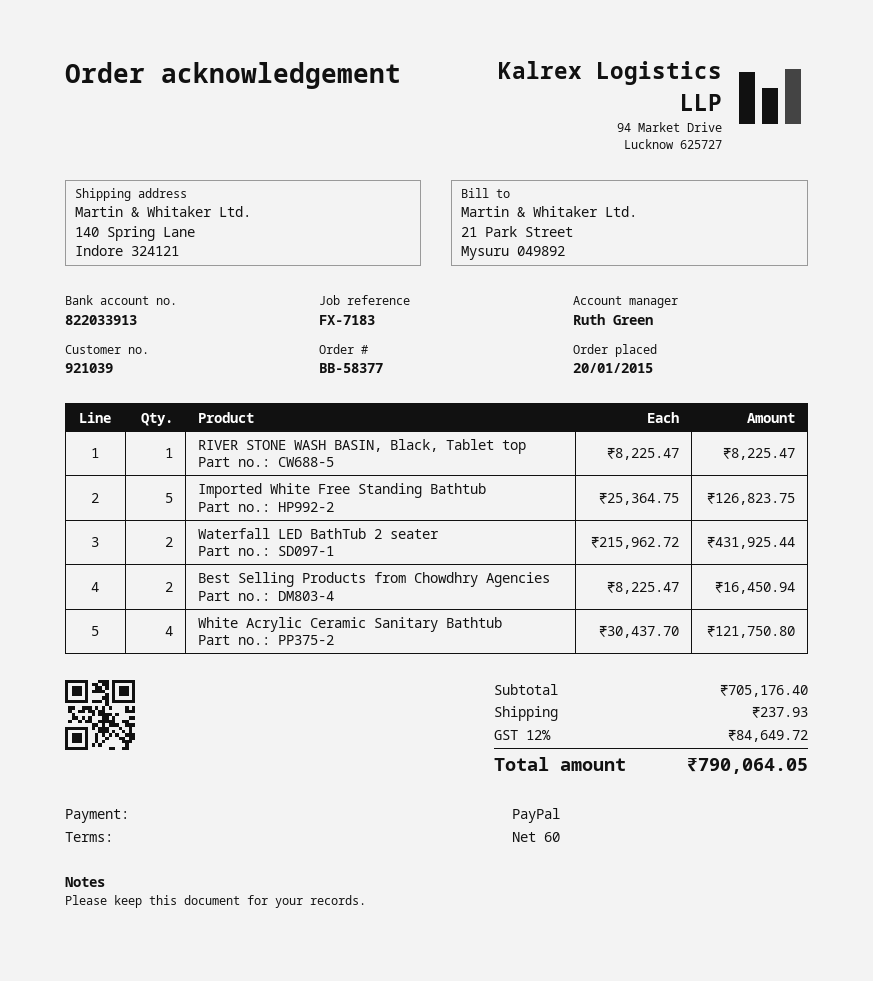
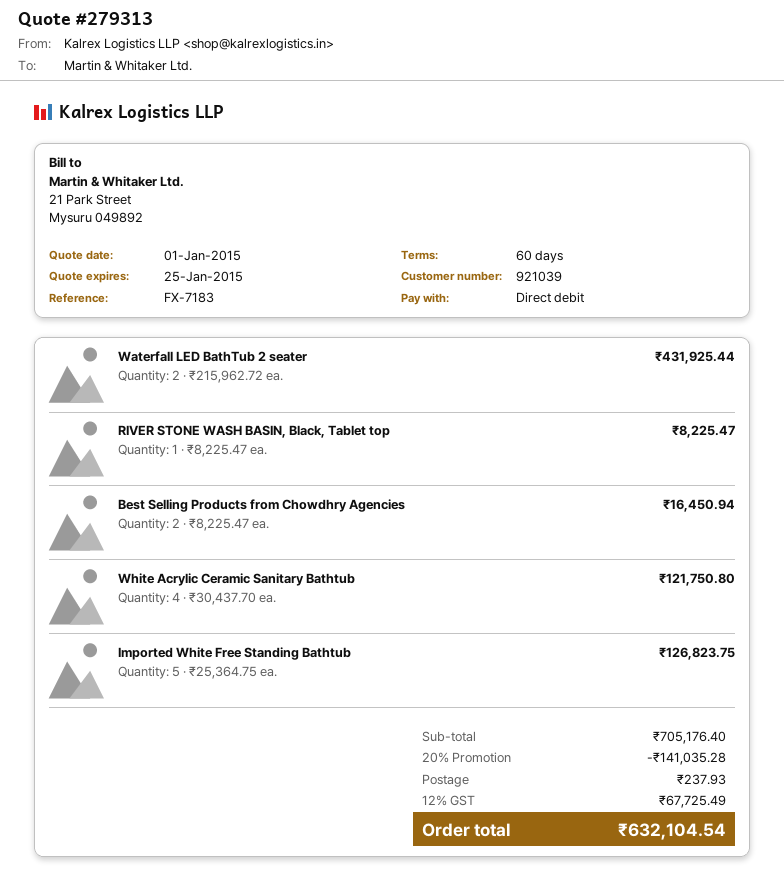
payment method: PayPal -> direct debit
discount: none -> 20% = 141035.28
tax: 12% = 84649.72 -> 12% = 67725.49
total: 790064.05 -> 632104.54

